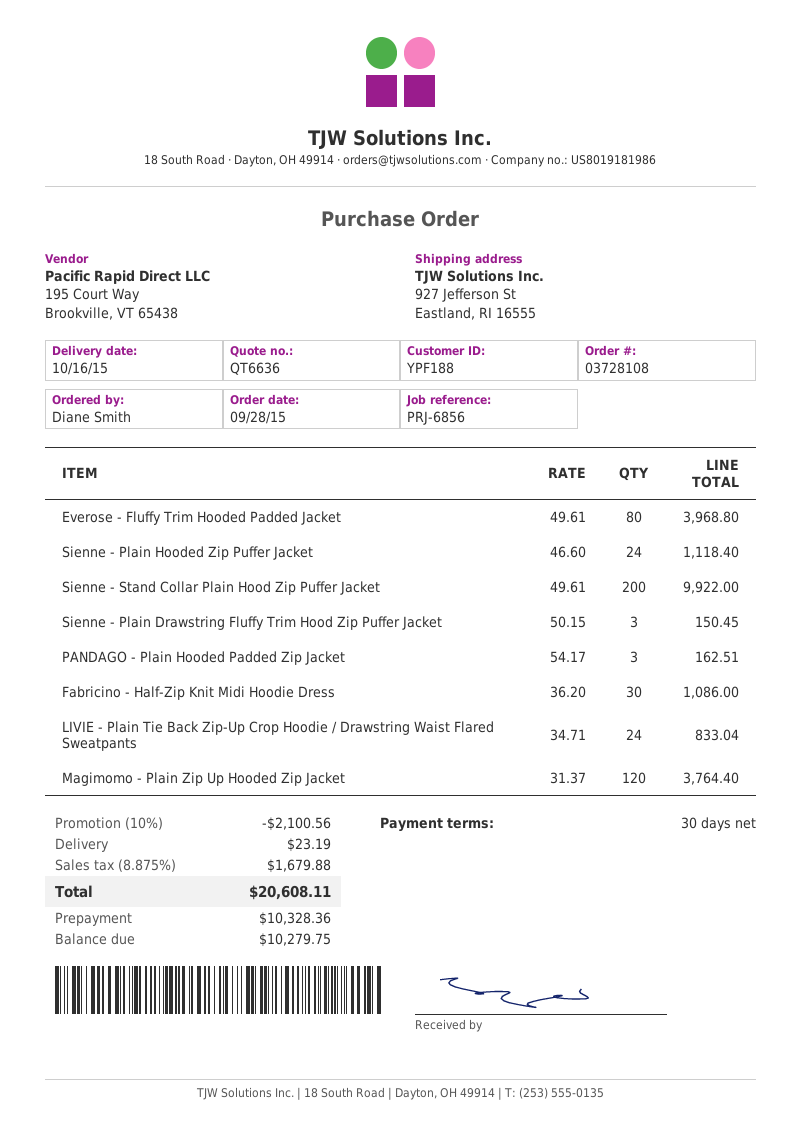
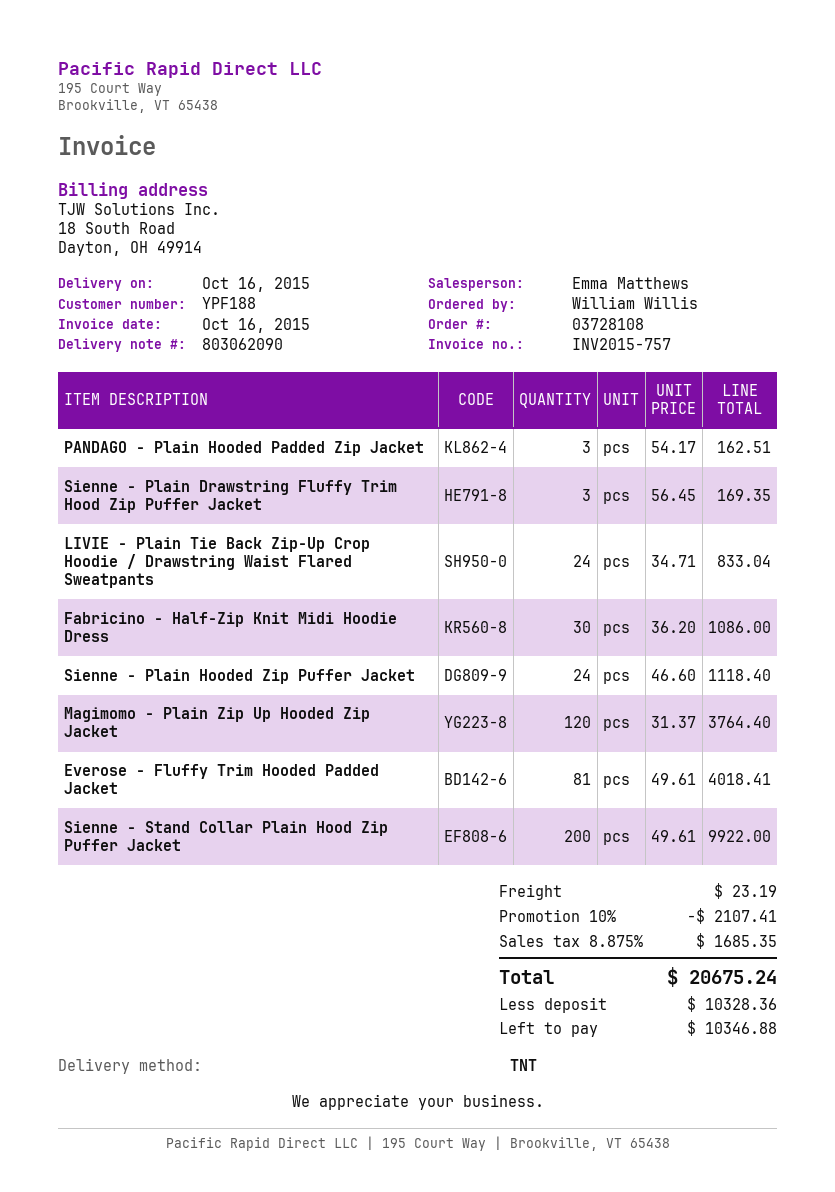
ordered by: Diane Smith -> William Willis
Everose - Fluffy Trim Hooded Padded Jacket: 80 x 49.61 = 3968.80 -> 81 x 49.61 = 4018.41
Sienne - Plain Drawstring Fluffy Trim Hood Zip Puffer Jacket: 3 x 50.15 = 150.45 -> 3 x 56.45 = 169.35
discount: 10% = 2100.56 -> 10% = 2107.41
tax: 8.875% = 1679.88 -> 8.875% = 1685.35
total: 20608.11 -> 20675.24
balance: 10279.75 -> 10346.88

